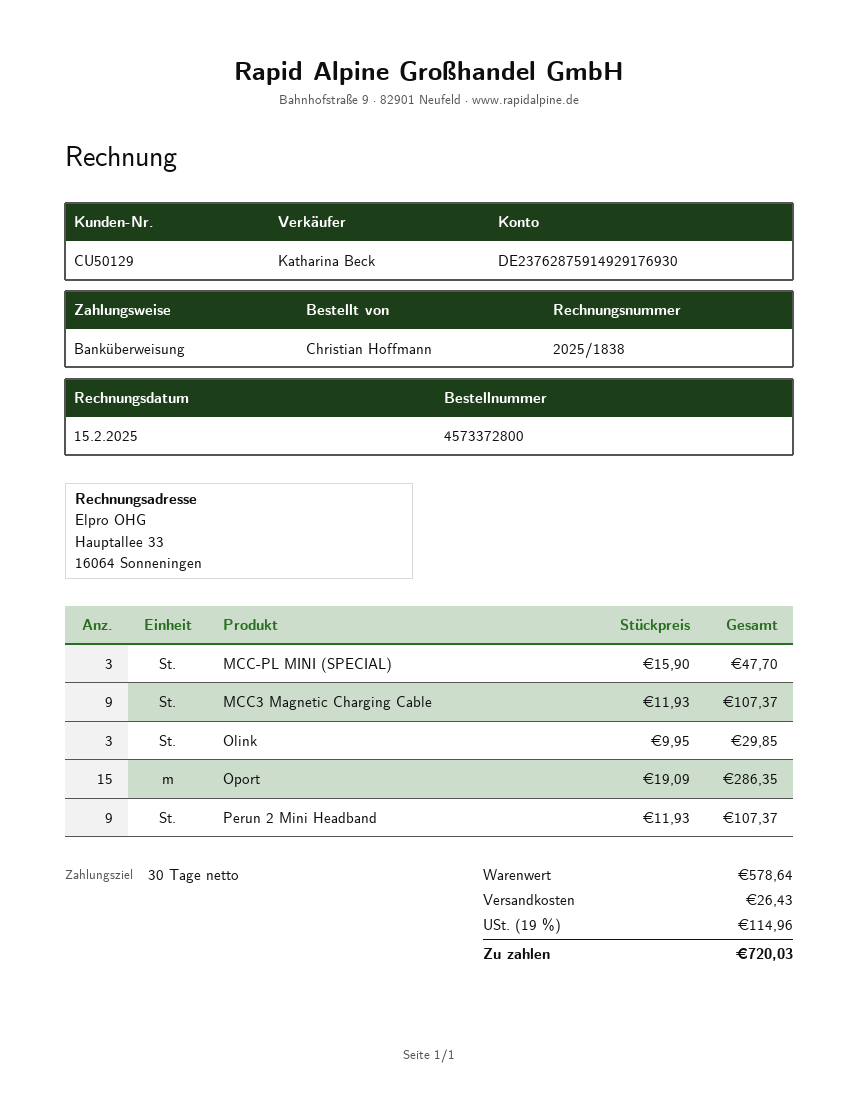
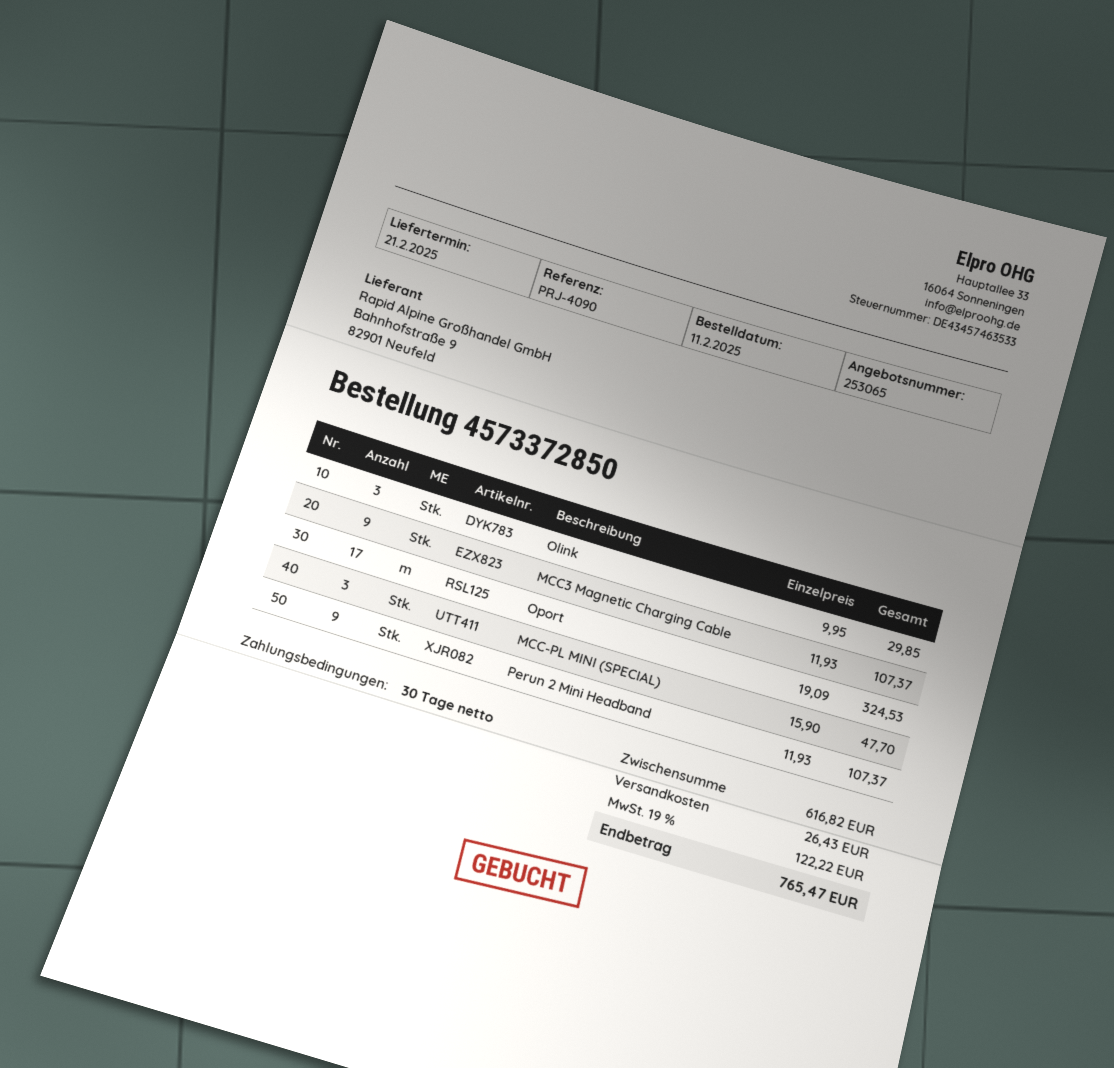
order number: 4573372800 -> 4573372850
Oport: 15 x 19.09 = 286.35 -> 17 x 19.09 = 324.53
subtotal: 578.64 -> 616.82
tax: 19% = 114.96 -> 19% = 122.22
total: 720.03 -> 765.47

